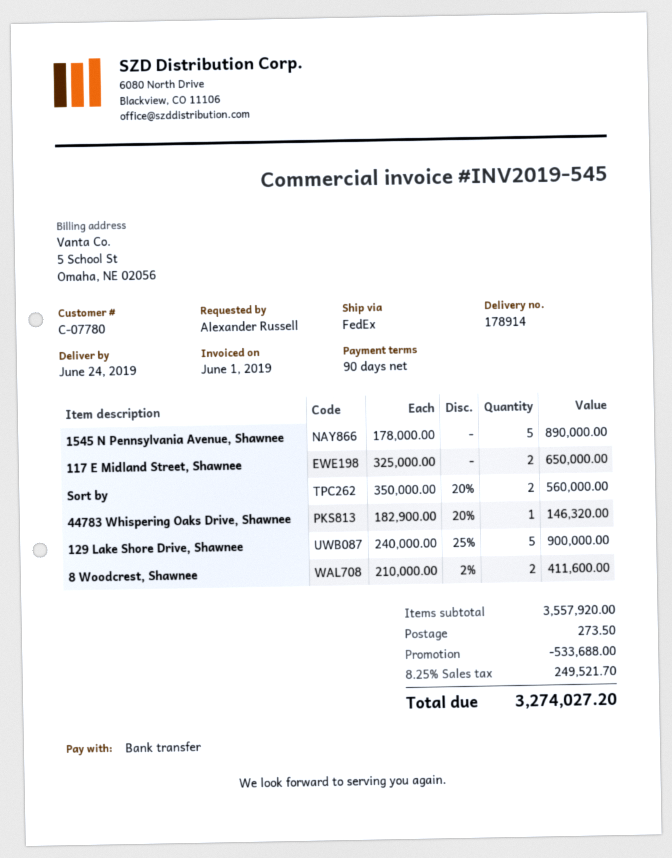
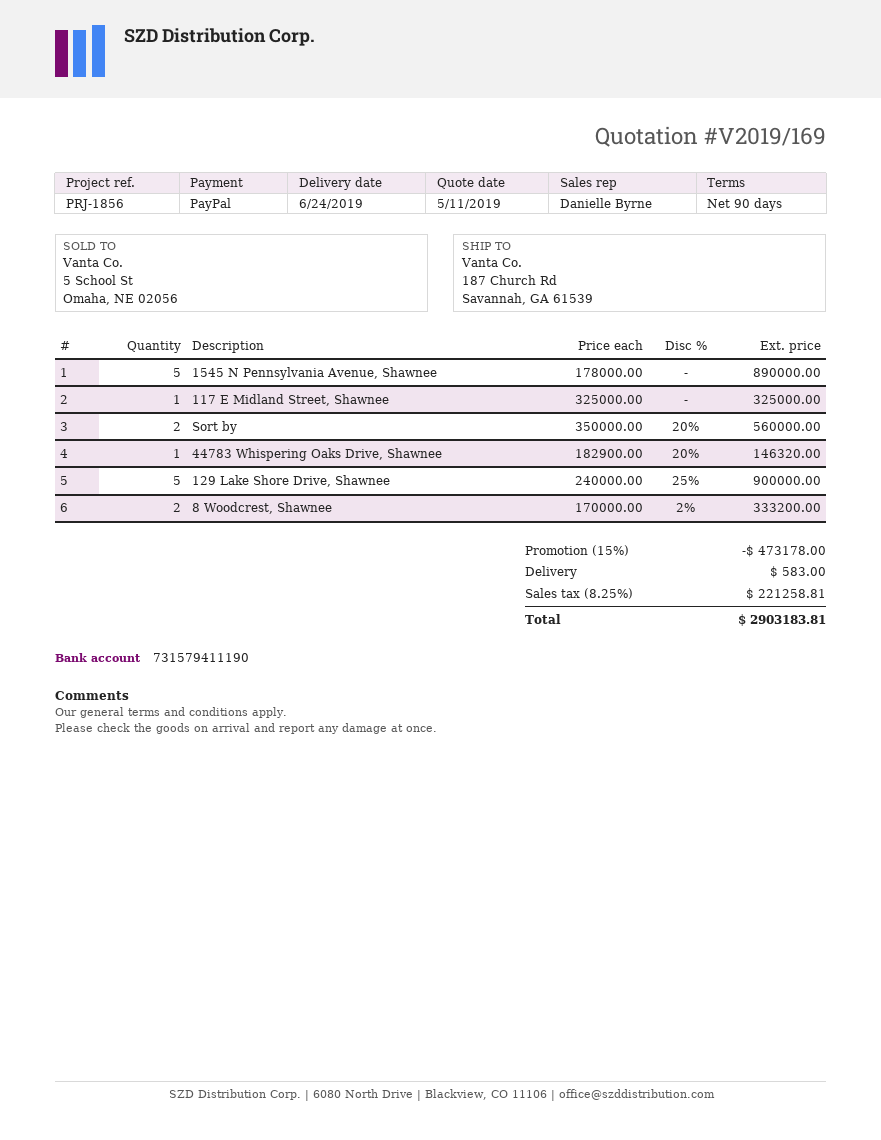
payment method: bank transfer -> PayPal
117 E Midland Street, Shawnee: 2 x 325000.00 = 650000.00 -> 1 x 325000.00 = 325000.00
8 Woodcrest, Shawnee: 2 x 210000.00 - 2% = 411600.00 -> 2 x 170000.00 - 2% = 333200.00
discount: 533688.00 -> 473178.00
shipping: 273.50 -> 583.00
tax: 8.25% = 249521.70 -> 8.25% = 221258.81
total: 3274027.20 -> 2903183.81

